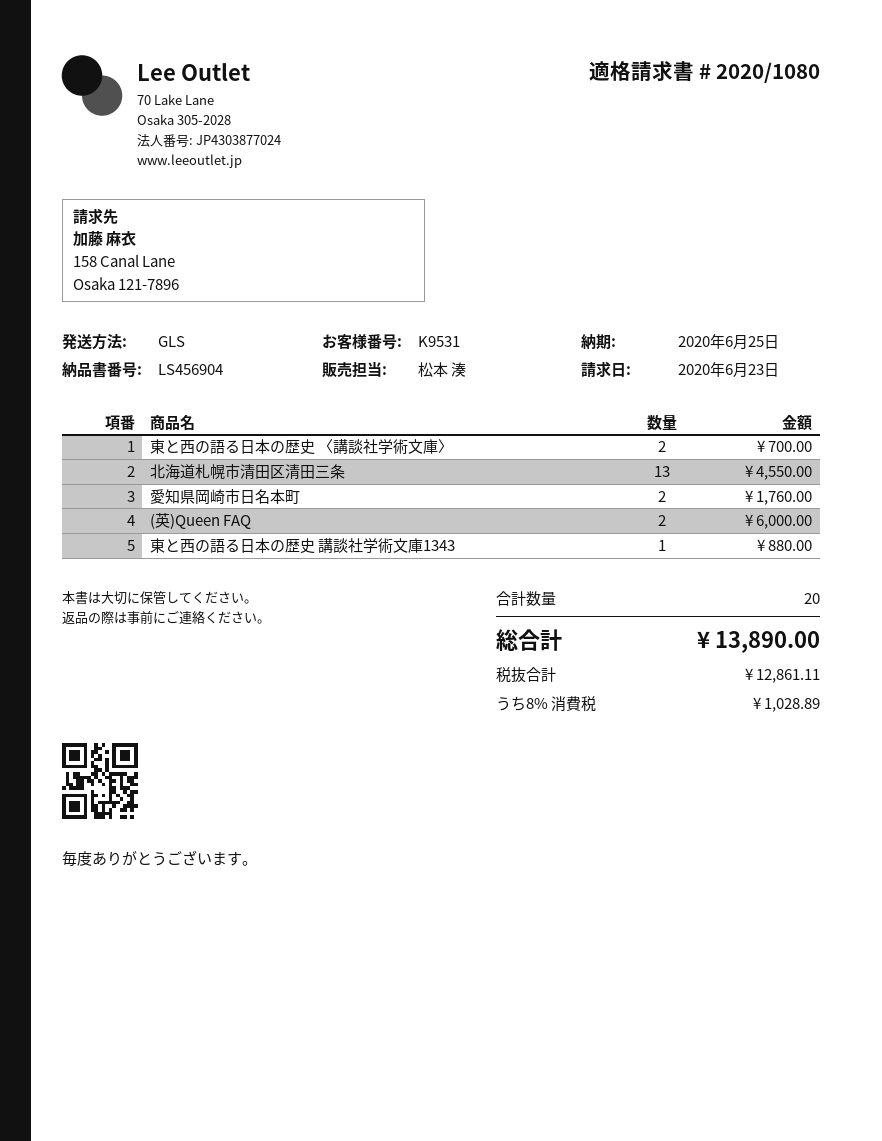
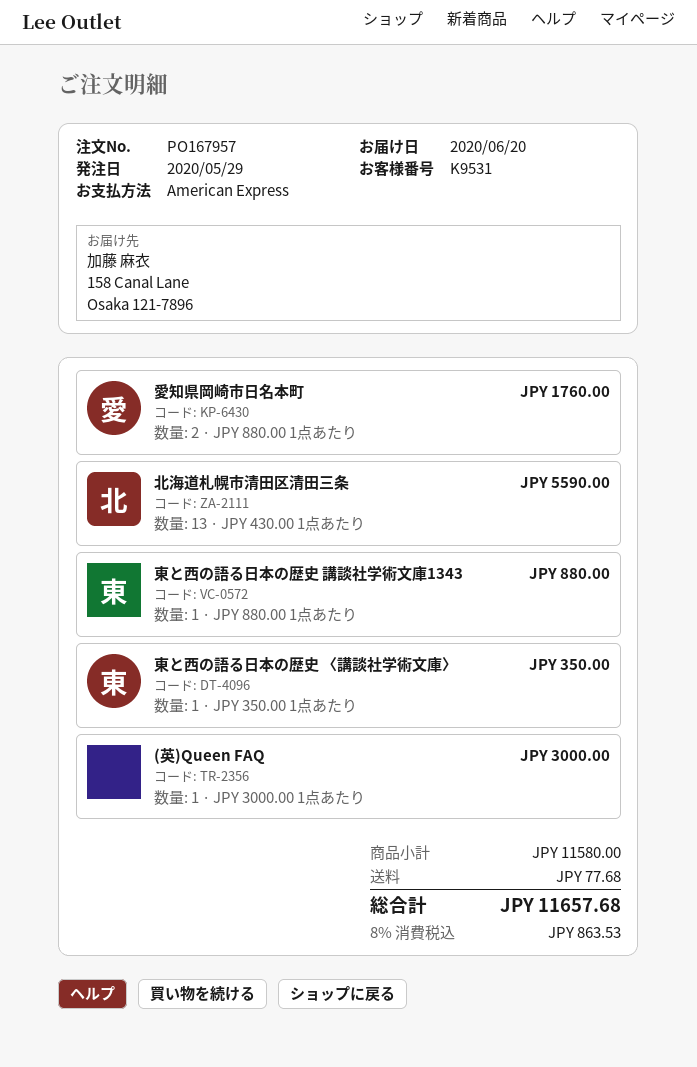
delivery date: 2020-06-25 -> 2020-06-20
東と西の語る日本の歴史 〈講談社学術文庫〉: 2 for 700.00 -> 1 for 350.00
北海道札幌市清田区清田三条: 13 for 4550.00 -> 13 for 5590.00
(英)Queen FAQ: 2 for 6000.00 -> 1 for 3000.00
shipping: none -> 77.68
tax: 8% = 1028.89 -> 8% = 863.53
total: 13890.00 -> 11657.68

